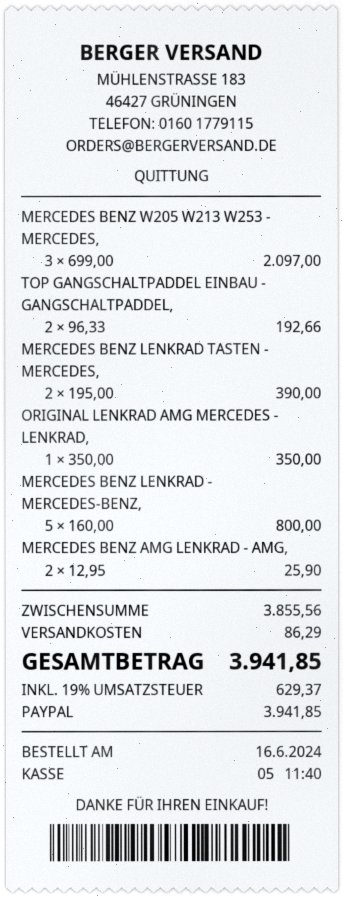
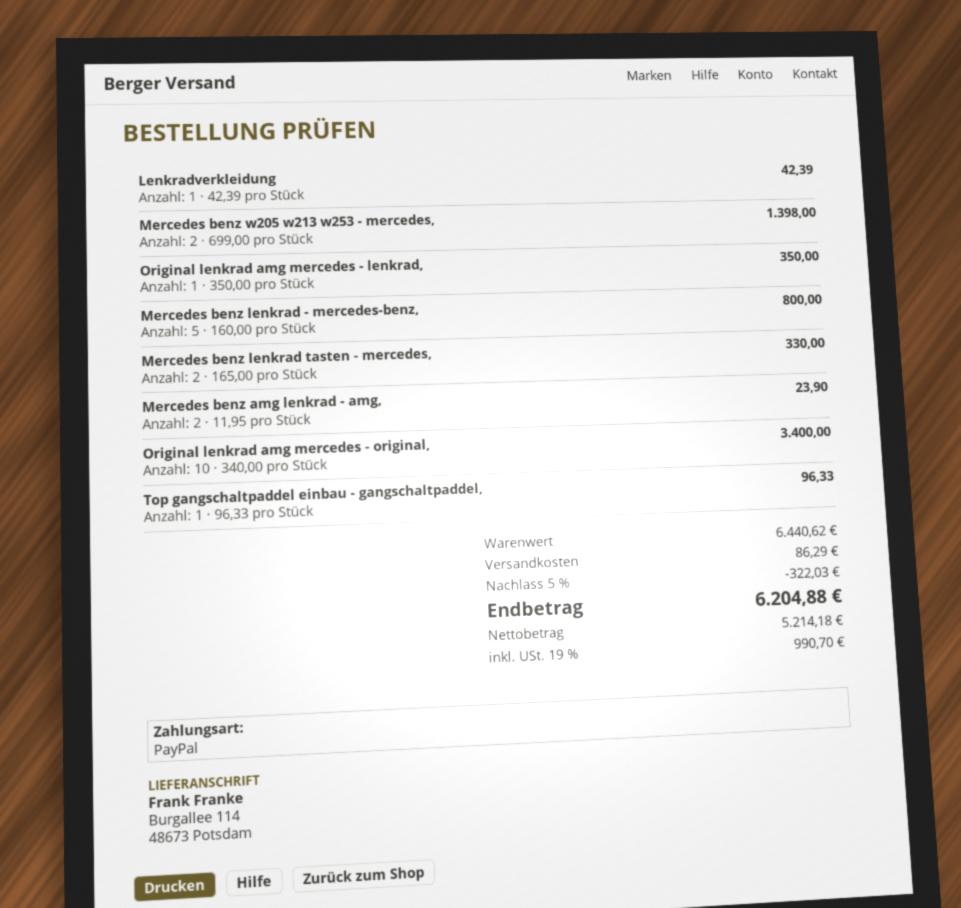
MERCEDES BENZ W205 W213 W253 - MERCEDES,: 3 x 699.00 = 2097.00 -> 2 x 699.00 = 1398.00
TOP GANGSCHALTPADDEL EINBAU - GANGSCHALTPADDEL,: 2 x 96.33 = 192.66 -> 1 x 96.33 = 96.33
MERCEDES BENZ LENKRAD TASTEN - MERCEDES,: 2 x 195.00 = 390.00 -> 2 x 165.00 = 330.00
MERCEDES BENZ AMG LENKRAD - AMG,: 2 x 12.95 = 25.90 -> 2 x 11.95 = 23.90
Lenkradverkleidung: none -> 1 x 42.39 = 42.39
Original lenkrad amg mercedes - original,: none -> 10 x 340.00 = 3400.00
subtotal: 3855.56 -> 6440.62
discount: none -> 5% = 322.03
tax: 19% = 629.37 -> 19% = 990.70
total: 3941.85 -> 6204.88

